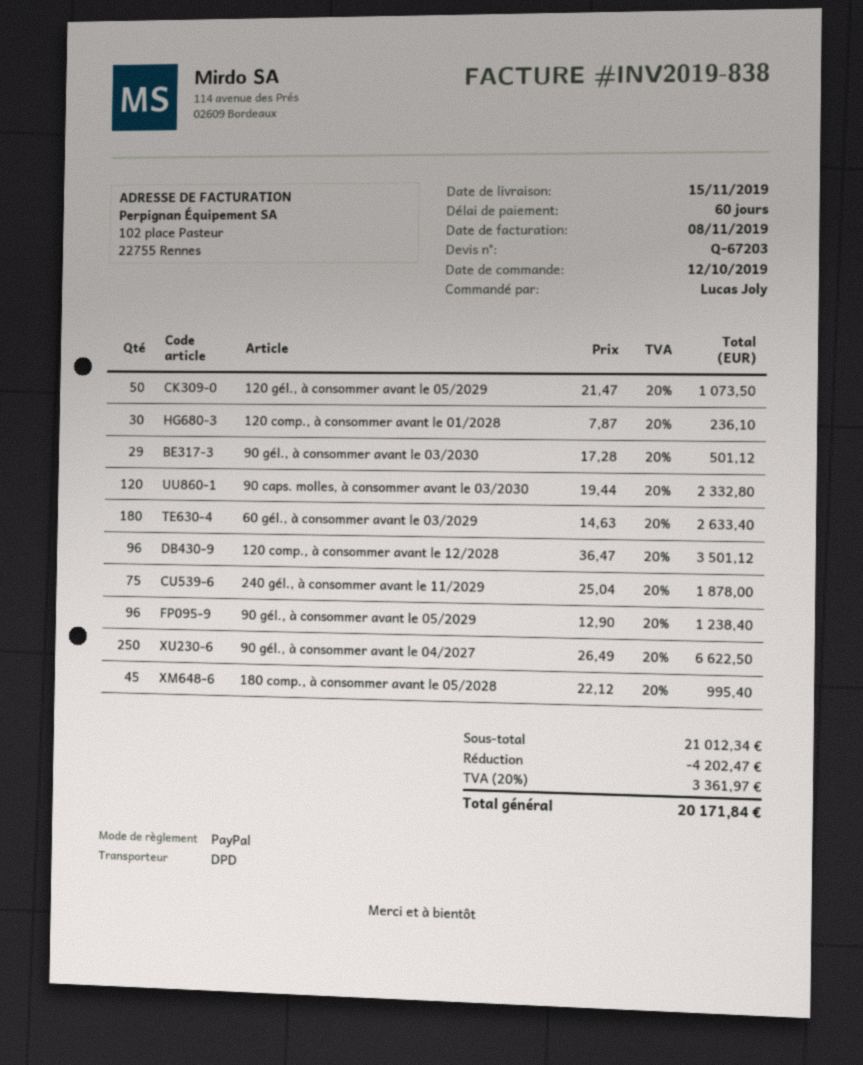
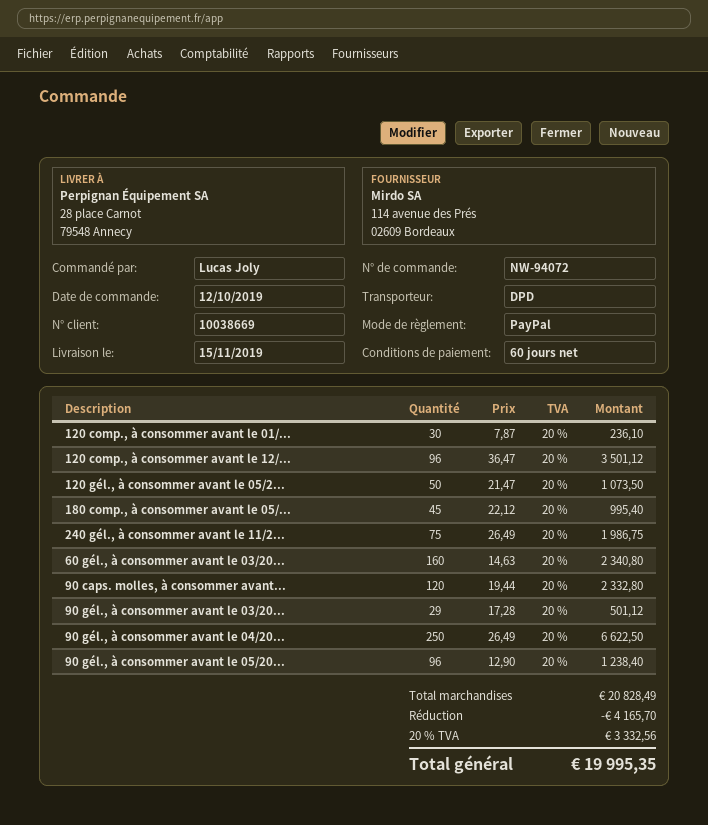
60 gél., à consommer avant le 03/2029: 180 x 14.63 = 2633.40 -> 160 x 14.63 = 2340.80
240 gél., à consommer avant le 11/2029: 75 x 25.04 = 1878.00 -> 75 x 26.49 = 1986.75
subtotal: 21012.34 -> 20828.49
discount: 4202.47 -> 4165.70
tax: 20% = 3361.97 -> 20% = 3332.56
total: 20171.84 -> 19995.35

